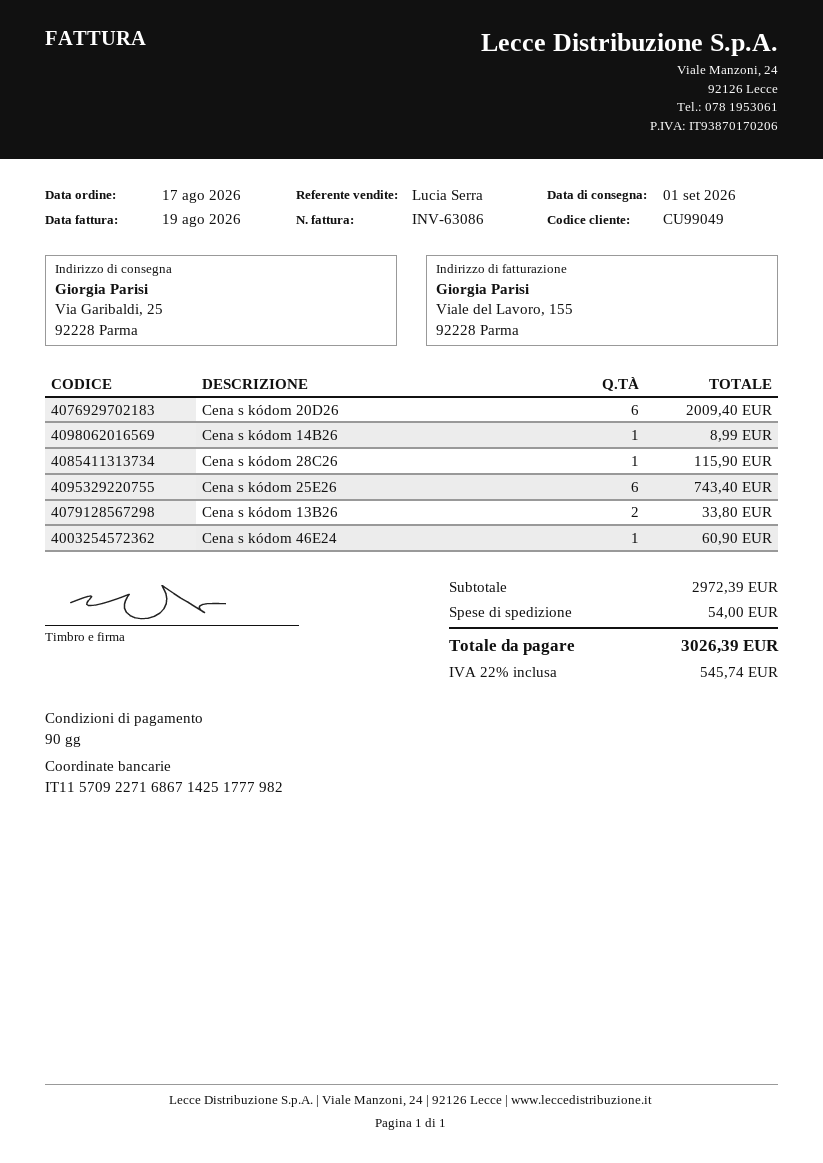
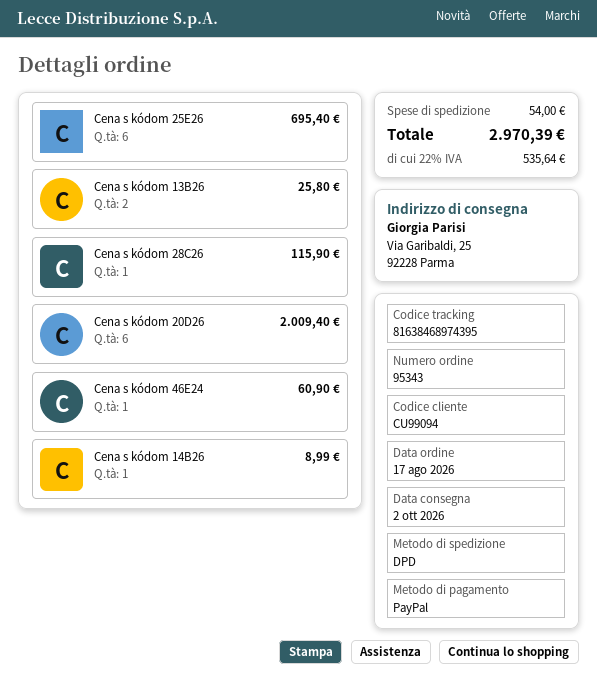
delivery date: 2026-09-01 -> 2026-10-02
customer number: CU99049 -> CU99094
Cena s kódom 25E26: 6 for 743.40 -> 6 for 695.40
Cena s kódom 13B26: 2 for 33.80 -> 2 for 25.80
tax: 22% = 545.74 -> 22% = 535.64
total: 3026.39 -> 2970.39

